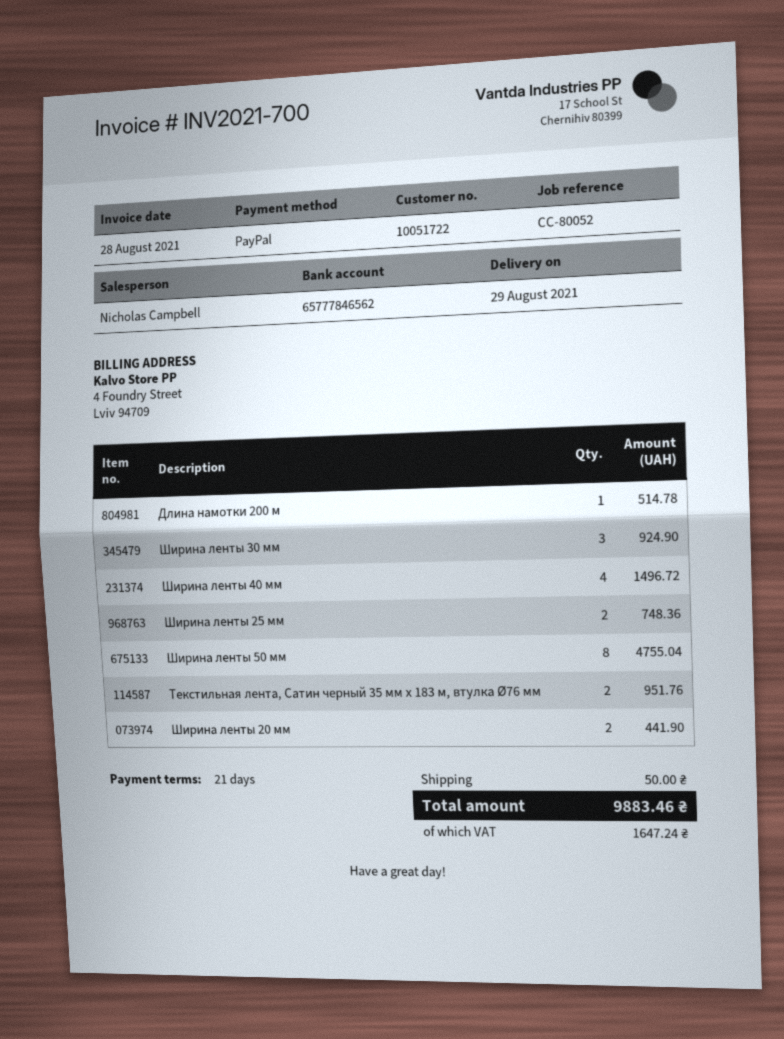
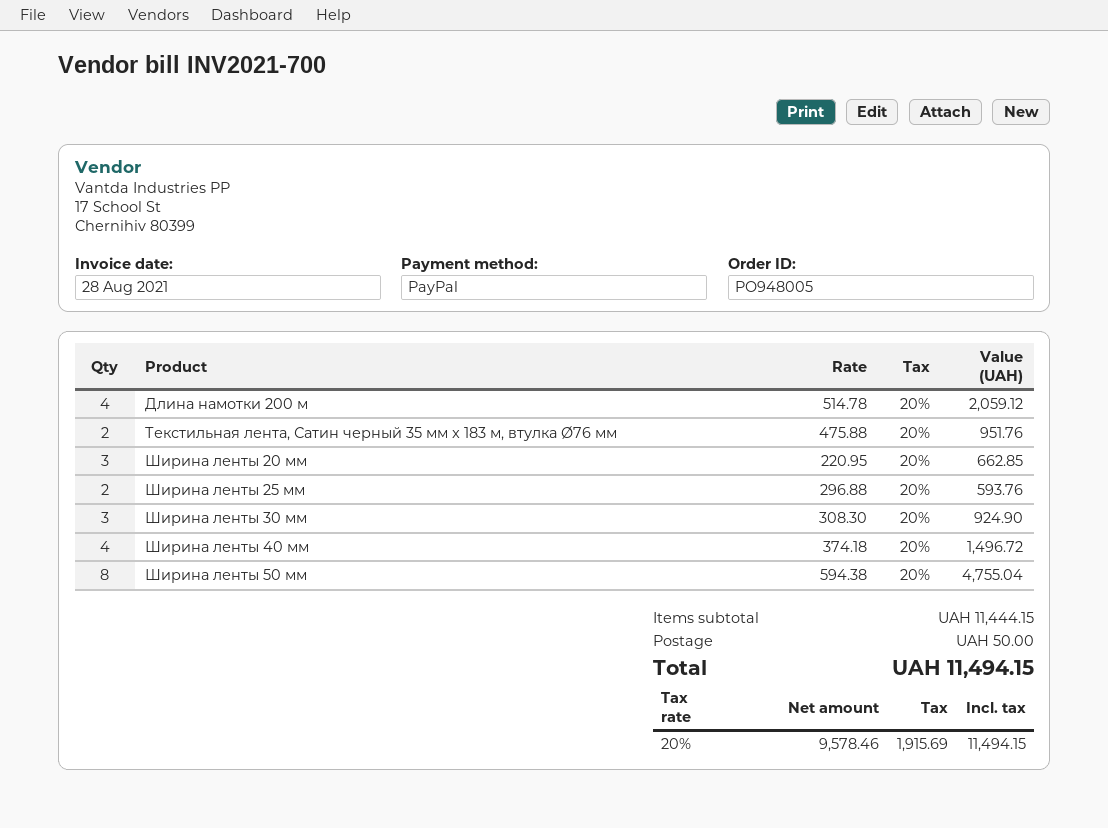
Длина намотки 200 м: 1 for 514.78 -> 4 for 2059.12
Ширина ленты 25 мм: 2 for 748.36 -> 2 for 593.76
Ширина ленты 20 мм: 2 for 441.90 -> 3 for 662.85
tax: 1647.24 -> 1915.69
total: 9883.46 -> 11494.15

